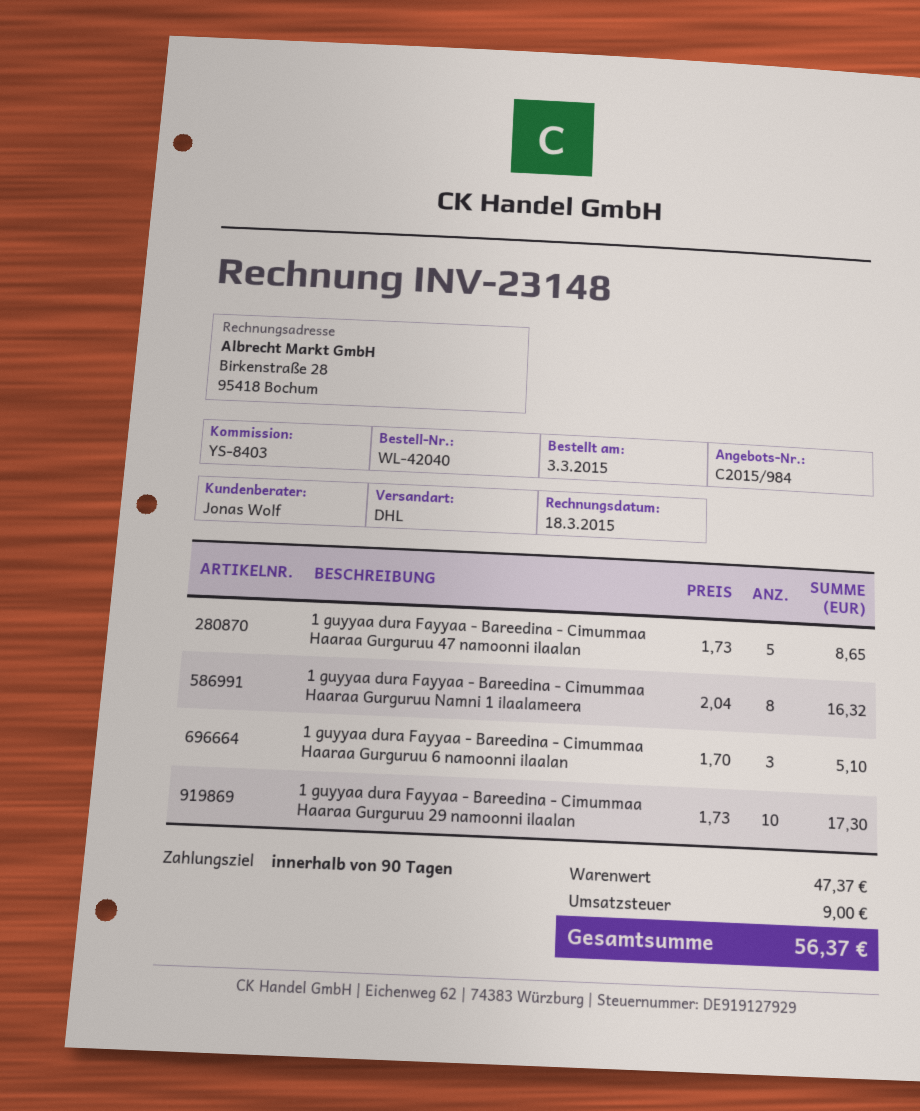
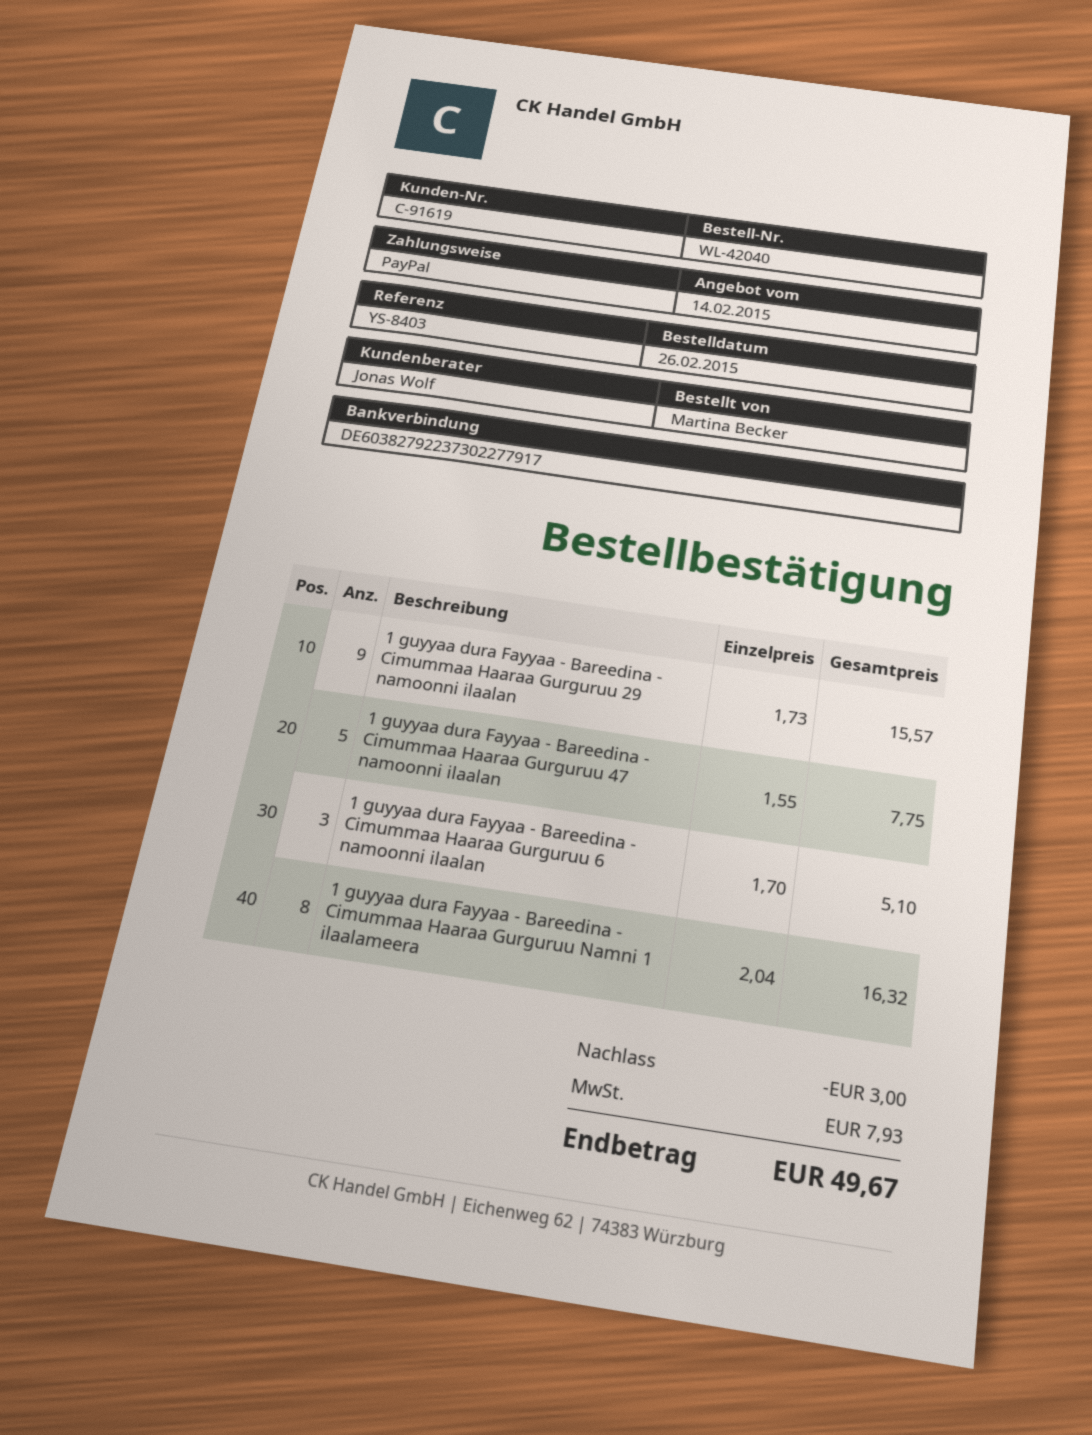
order date: 2015-03-03 -> 2015-02-26
1 guyyaa dura Fayyaa - Bareedina - Cimummaa Haaraa Gurguruu 47 namoonni ilaalan: 5 x 1.73 = 8.65 -> 5 x 1.55 = 7.75
1 guyyaa dura Fayyaa - Bareedina - Cimummaa Haaraa Gurguruu 29 namoonni ilaalan: 10 x 1.73 = 17.30 -> 9 x 1.73 = 15.57
discount: none -> 3.00
tax: 9.00 -> 7.93
total: 56.37 -> 49.67

